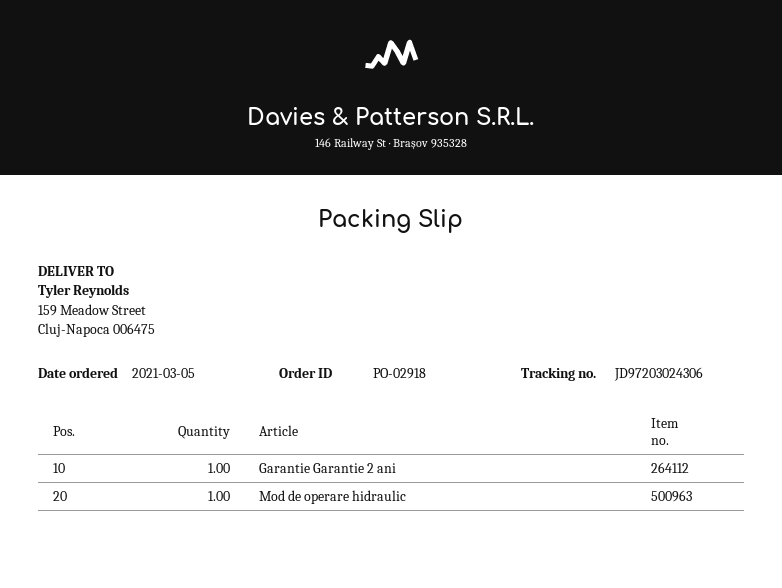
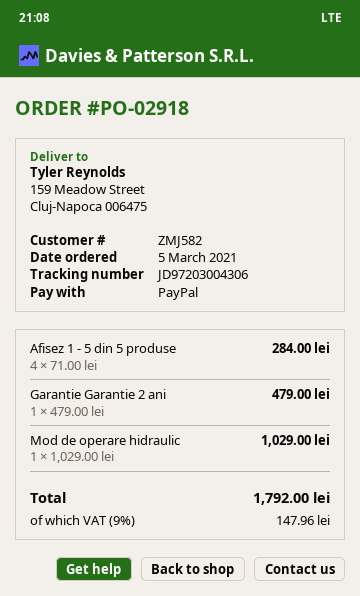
tracking number: JD97203024306 -> JD97203004306
Afisez 1 - 5 din 5 produse: none -> 4

